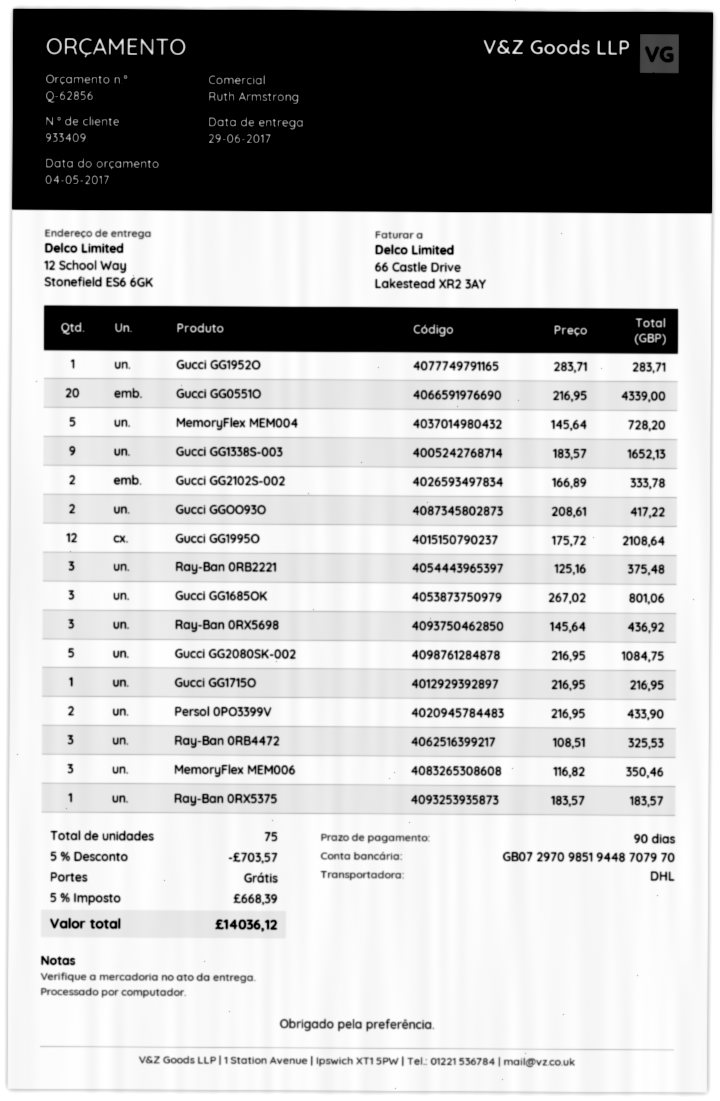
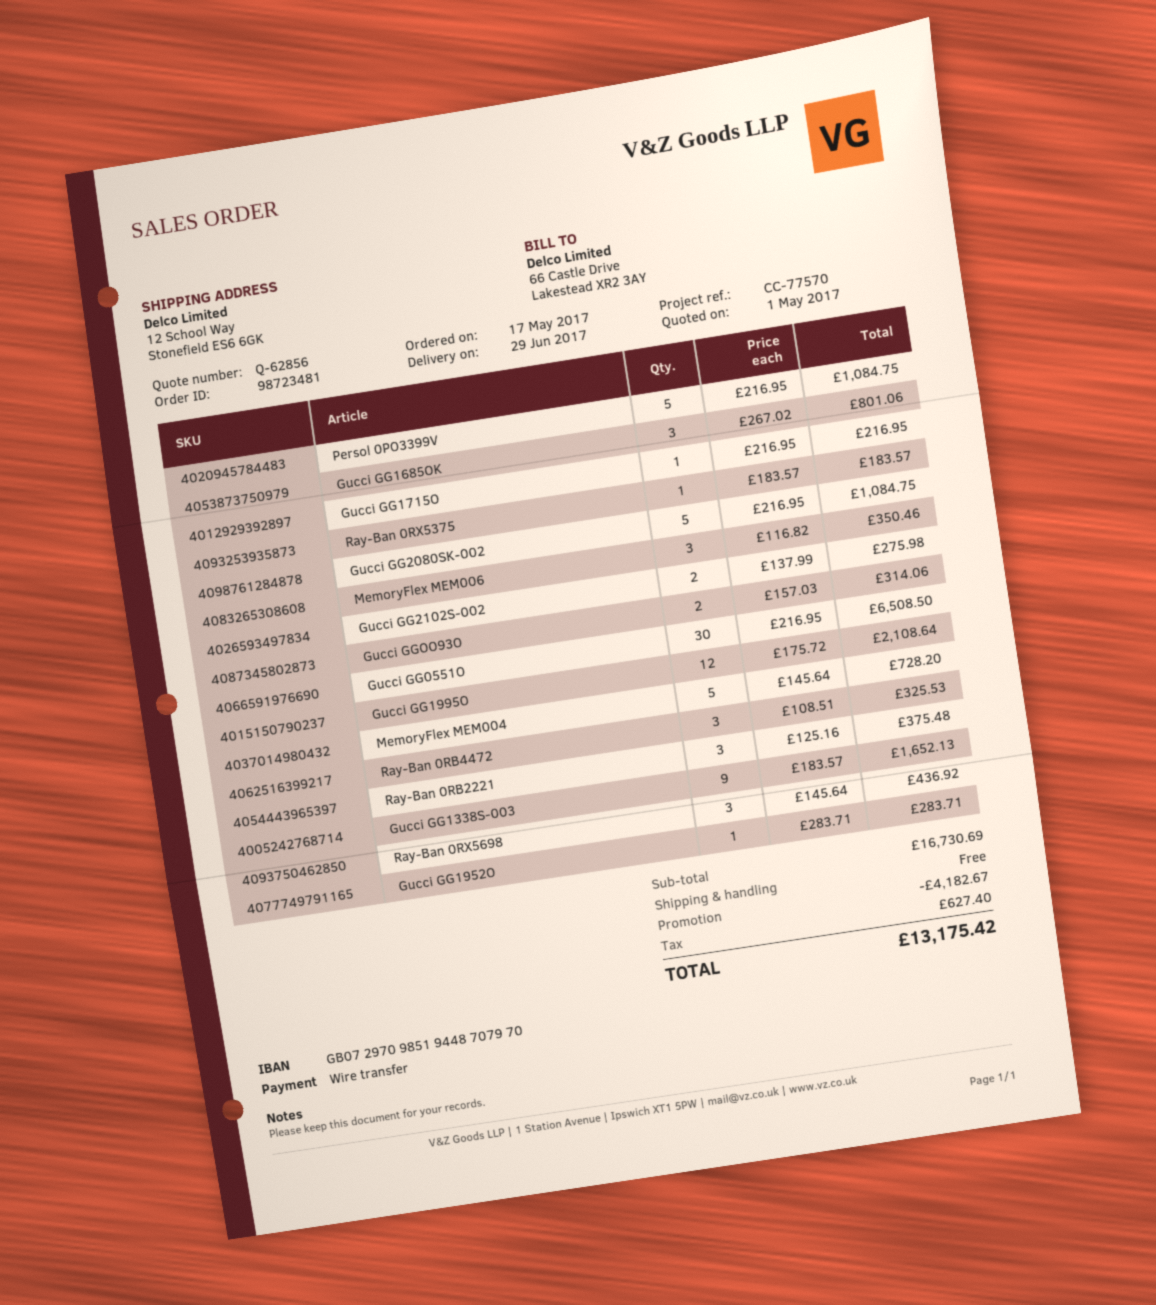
quote date: 2017-05-04 -> 2017-05-01
Gucci GG0551O: 20 x 216.95 = 4339.00 -> 30 x 216.95 = 6508.50
Gucci GG2102S-002: 2 x 166.89 = 333.78 -> 2 x 137.99 = 275.98
Gucci GGOO93O: 2 x 208.61 = 417.22 -> 2 x 157.03 = 314.06
Persol 0PO3399V: 2 x 216.95 = 433.90 -> 5 x 216.95 = 1084.75
discount: 703.57 -> 4182.67
tax: 668.39 -> 627.40
total: 14036.12 -> 13175.42

